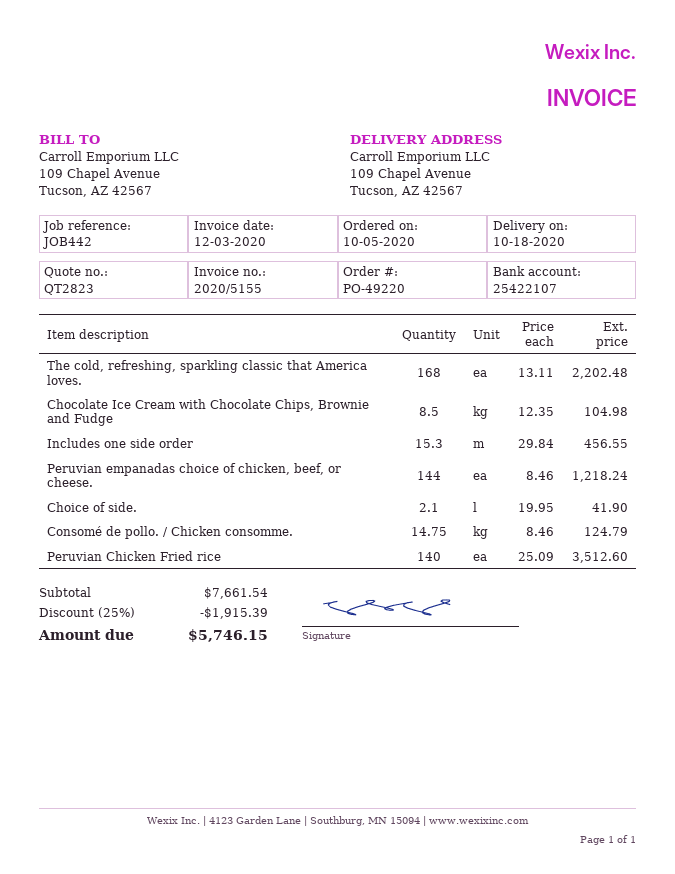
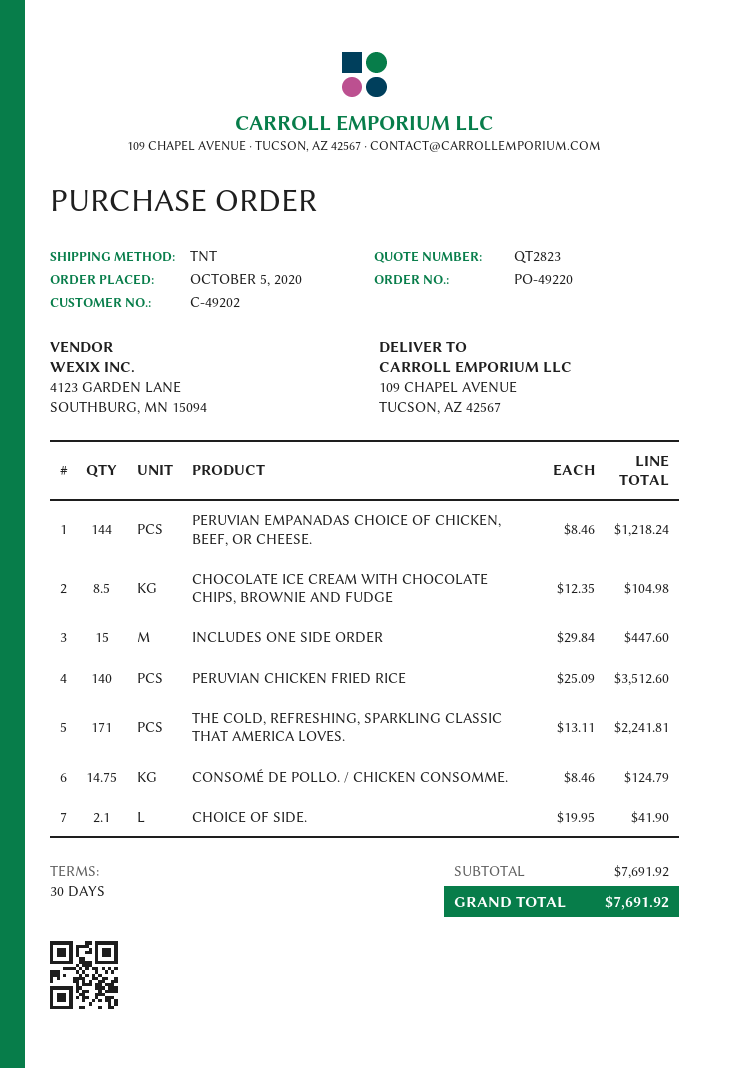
The cold, refreshing, sparkling classic that America loves.: 168 x 13.11 = 2202.48 -> 171 x 13.11 = 2241.81
Includes one side order: 15.3 x 29.84 = 456.55 -> 15 x 29.84 = 447.60
subtotal: 7661.54 -> 7691.92
discount: 25% = 1915.39 -> none
total: 5746.15 -> 7691.92

